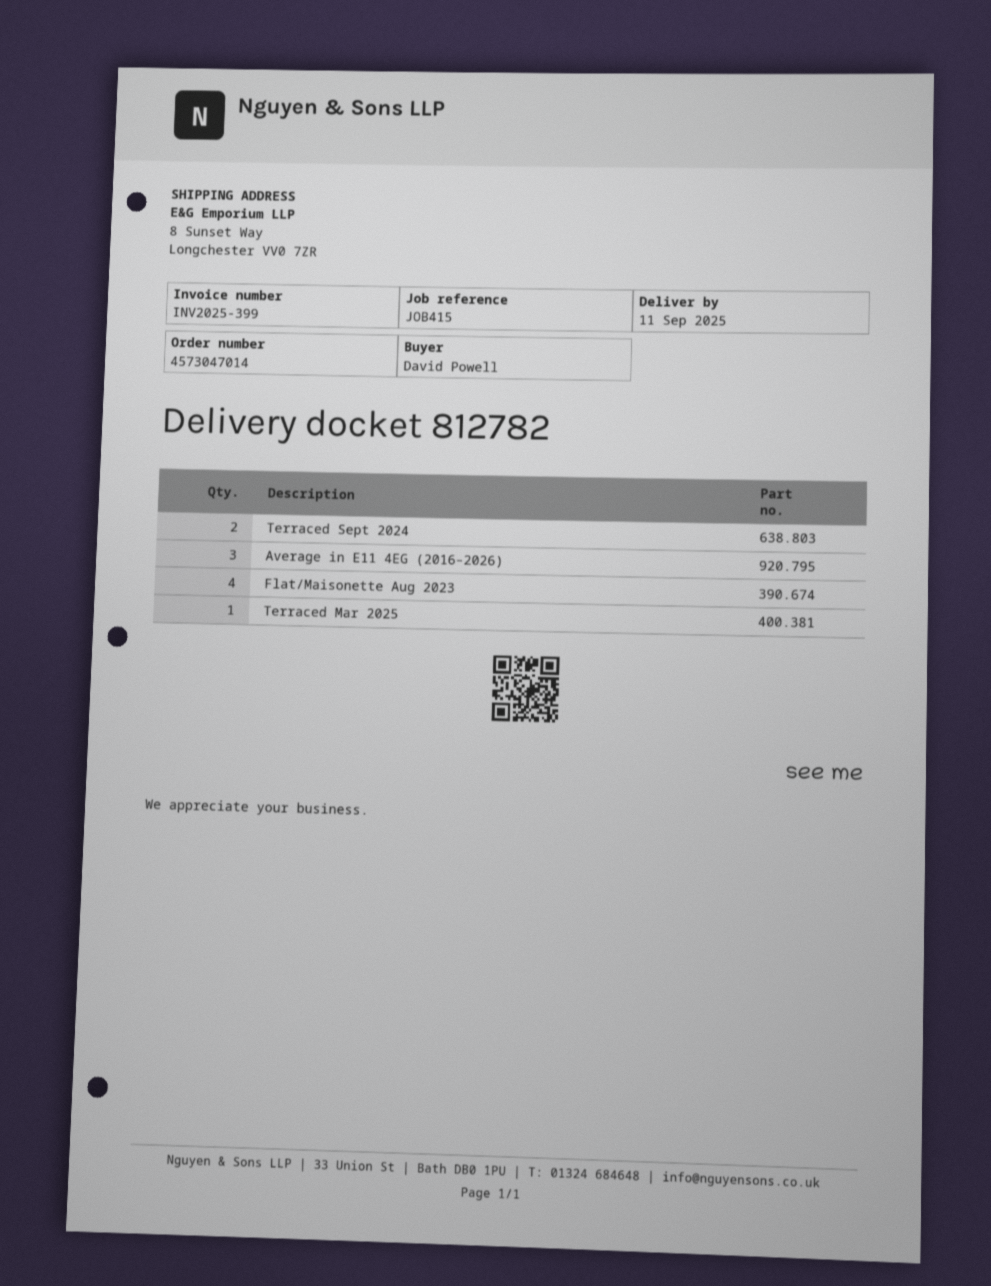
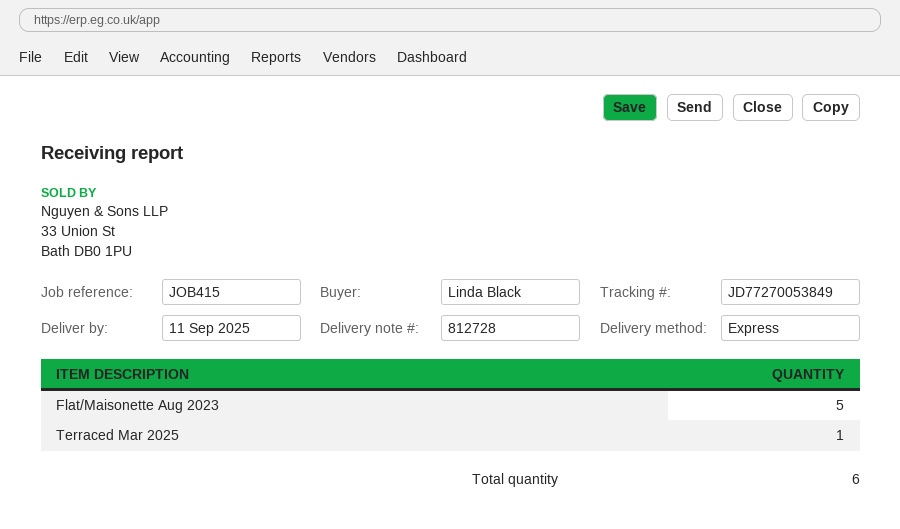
delivery note number: 812782 -> 812728
ordered by: David Powell -> Linda Black
Terraced Sept 2024: 2 -> none
Average in E11 4EG (2016–2026): 3 -> none
Flat/Maisonette Aug 2023: 4 -> 5

